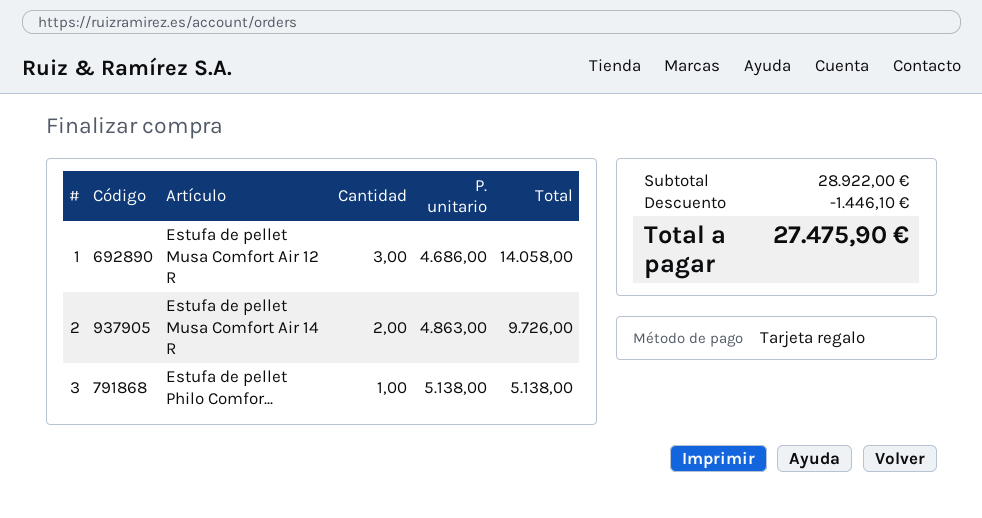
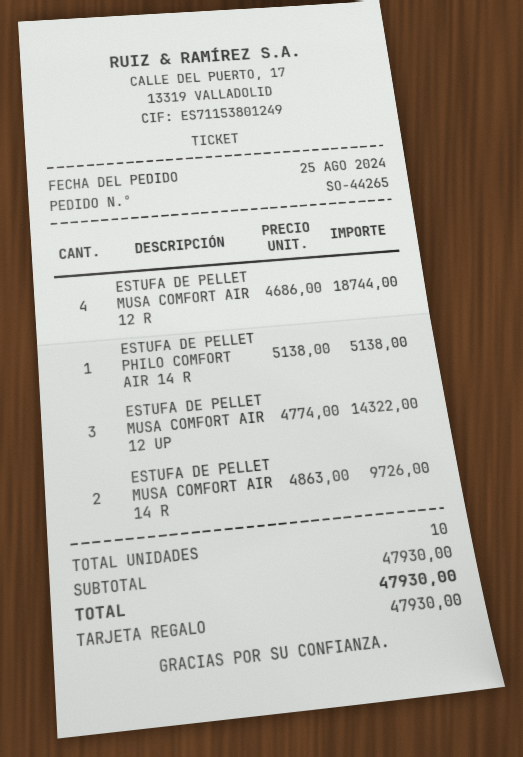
Estufa de pellet Musa Comfort Air 12 R: 3 x 4686.00 = 14058.00 -> 4 x 4686.00 = 18744.00
ESTUFA DE PELLET MUSA COMFORT AIR 12 UP: none -> 3 x 4774.00 = 14322.00
subtotal: 28922.00 -> 47930.00
discount: 1446.10 -> none
total: 27475.90 -> 47930.00

